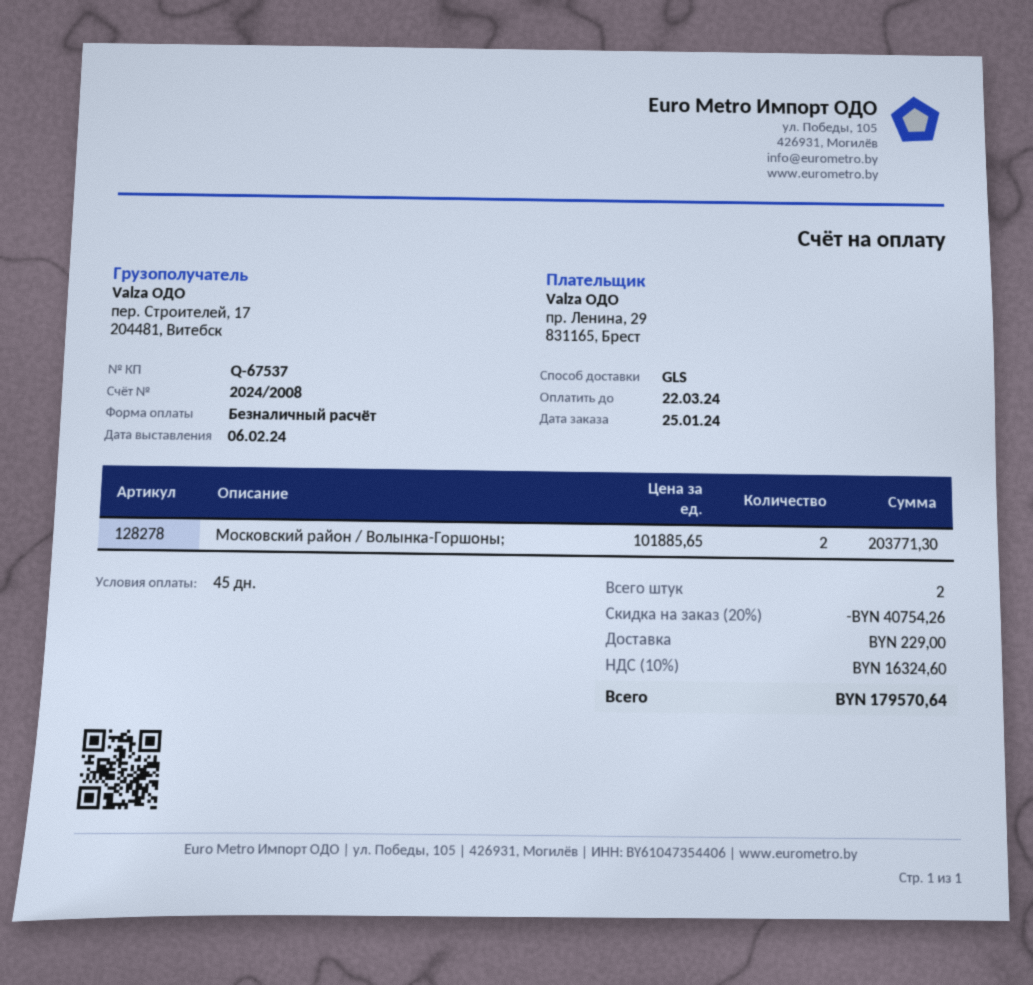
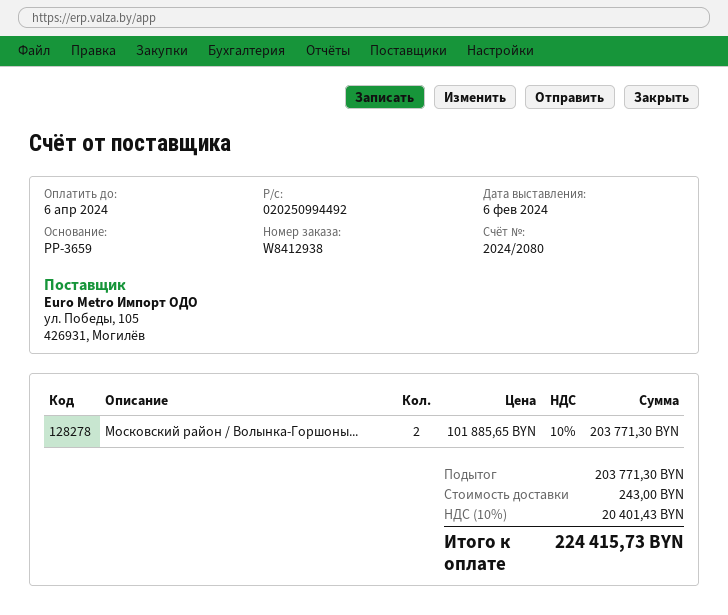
invoice number: 2024/2008 -> 2024/2080
due date: 2024-03-22 -> 2024-04-06
discount: 20% = 40754.26 -> none
shipping: 229.00 -> 243.00
tax: 10% = 16324.60 -> 10% = 20401.43
total: 179570.64 -> 224415.73

